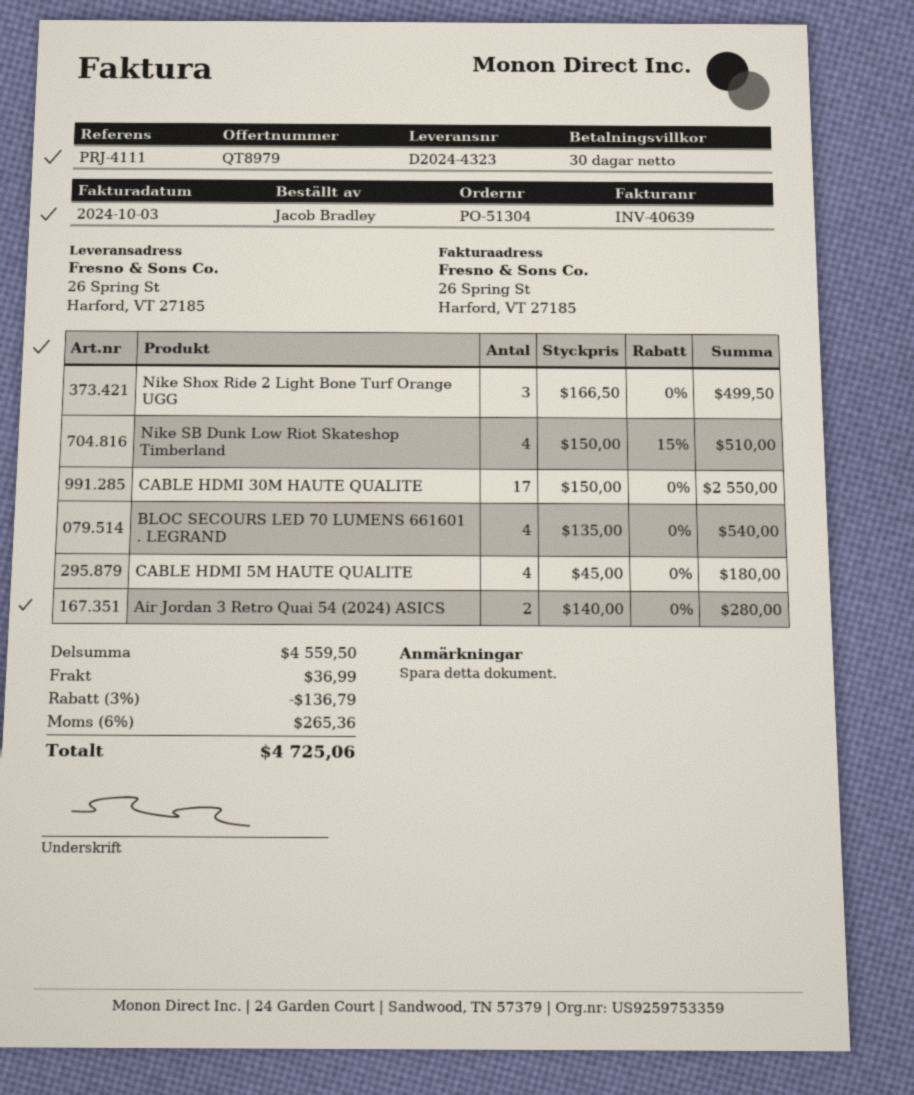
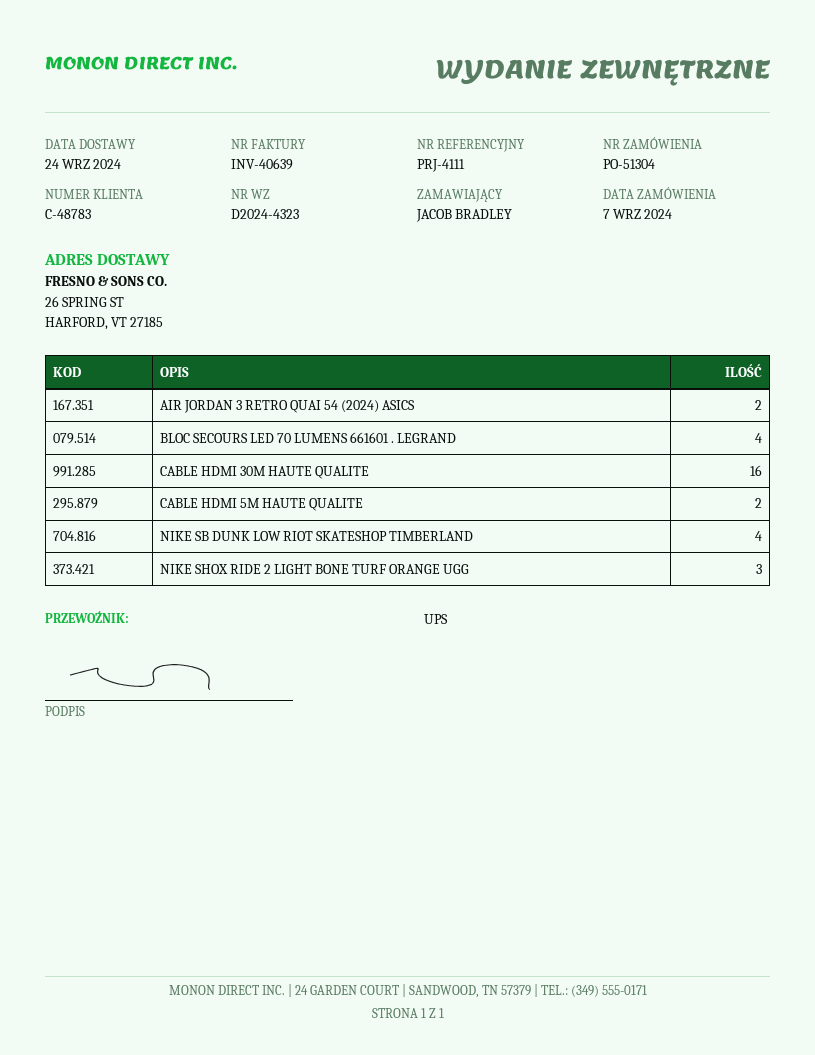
CABLE HDMI 30M HAUTE QUALITE: 17 -> 16
CABLE HDMI 5M HAUTE QUALITE: 4 -> 2

